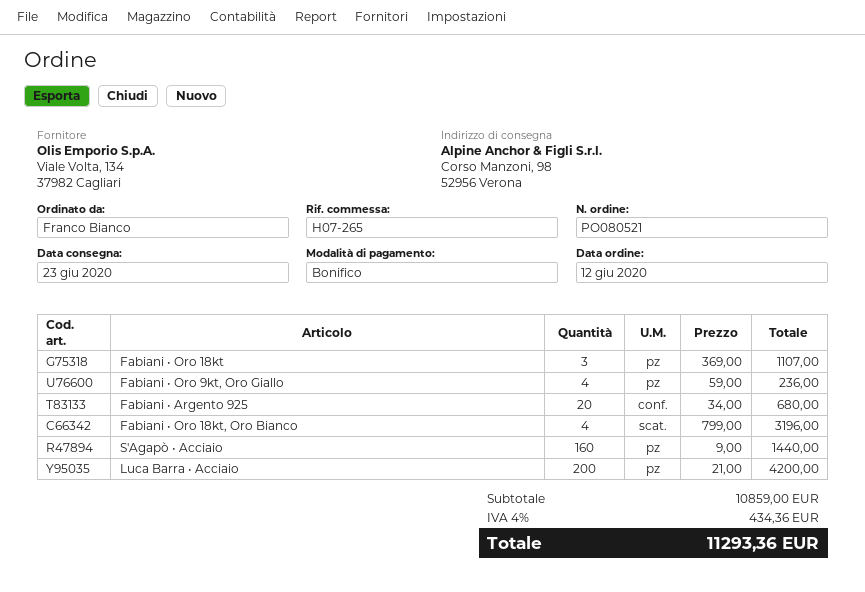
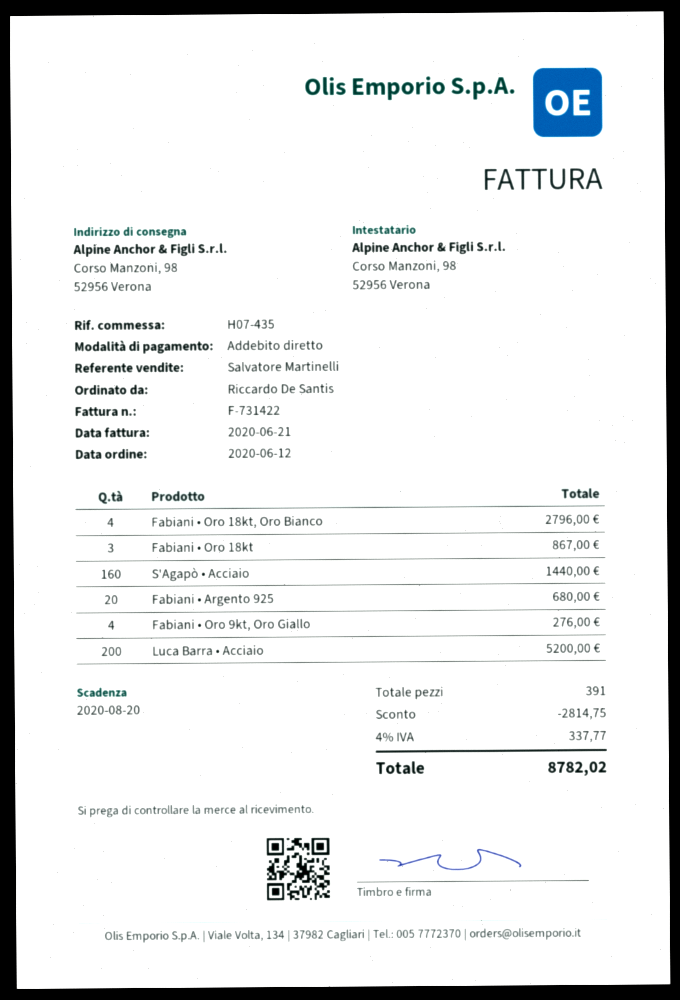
reference: H07-265 -> H07-435
ordered by: Franco Bianco -> Riccardo De Santis
payment method: bank transfer -> direct debit
Fabiani • Oro 18kt: 3 for 1107.00 -> 3 for 867.00
Fabiani • Oro 9kt, Oro Giallo: 4 for 236.00 -> 4 for 276.00
Fabiani • Oro 18kt, Oro Bianco: 4 for 3196.00 -> 4 for 2796.00
Luca Barra • Acciaio: 200 for 4200.00 -> 200 for 5200.00
discount: none -> 2814.75
tax: 4% = 434.36 -> 4% = 337.77
total: 11293.36 -> 8782.02

